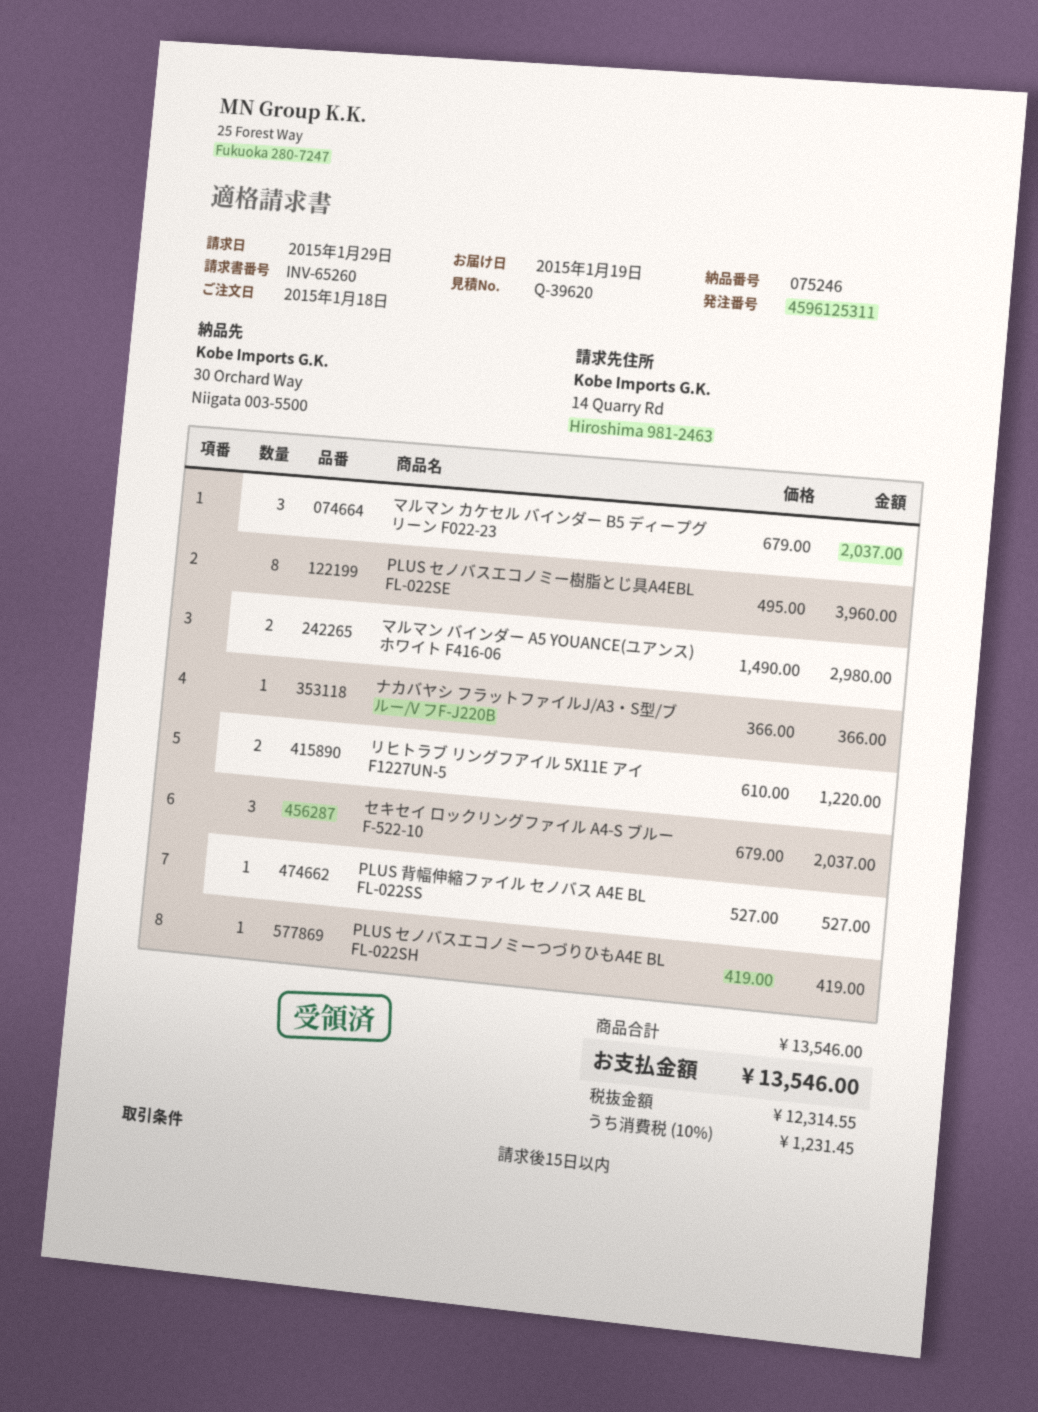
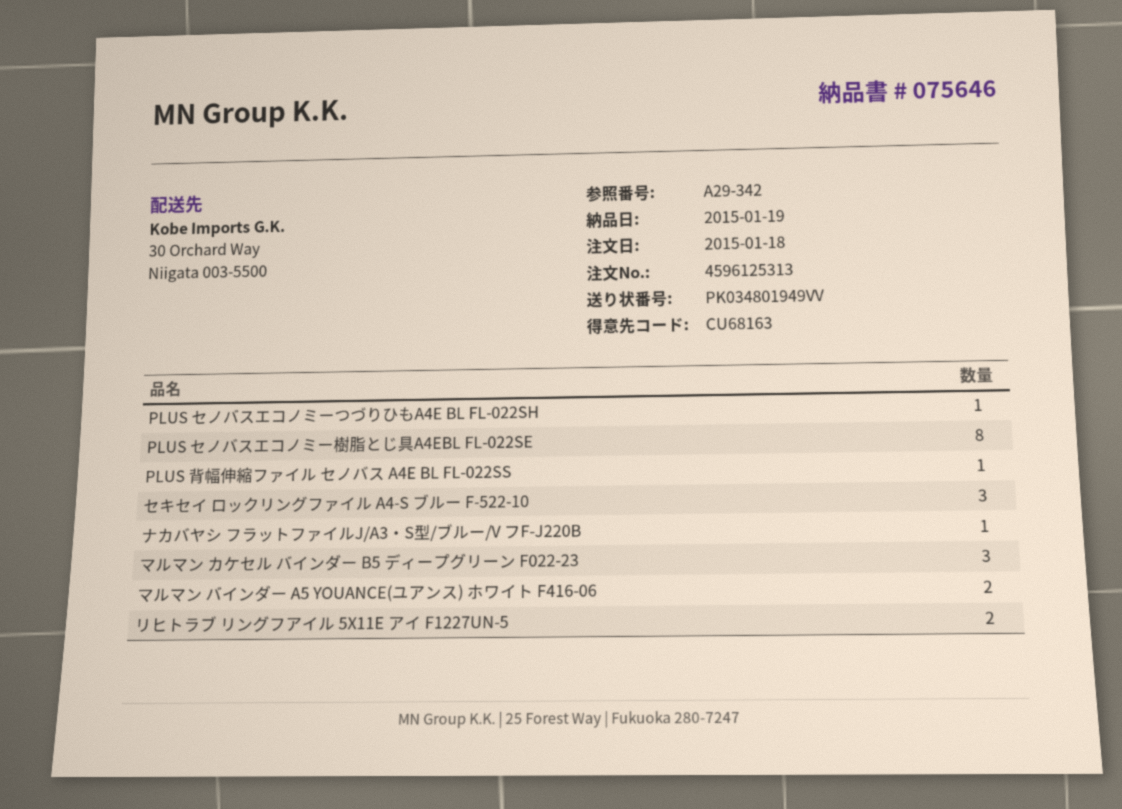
order number: 4596125311 -> 4596125313
delivery note number: 075246 -> 075646

